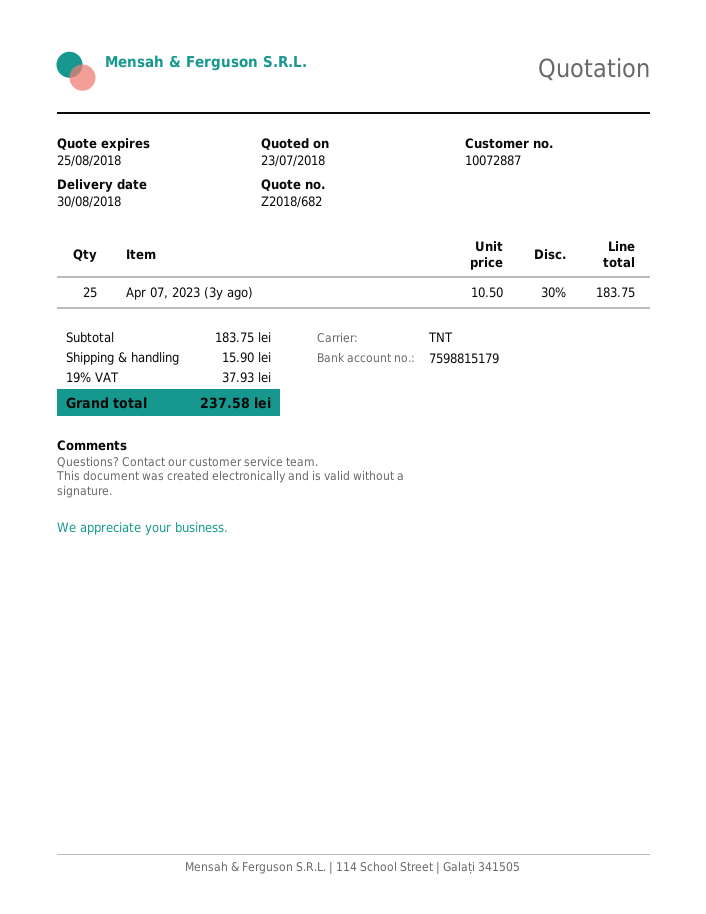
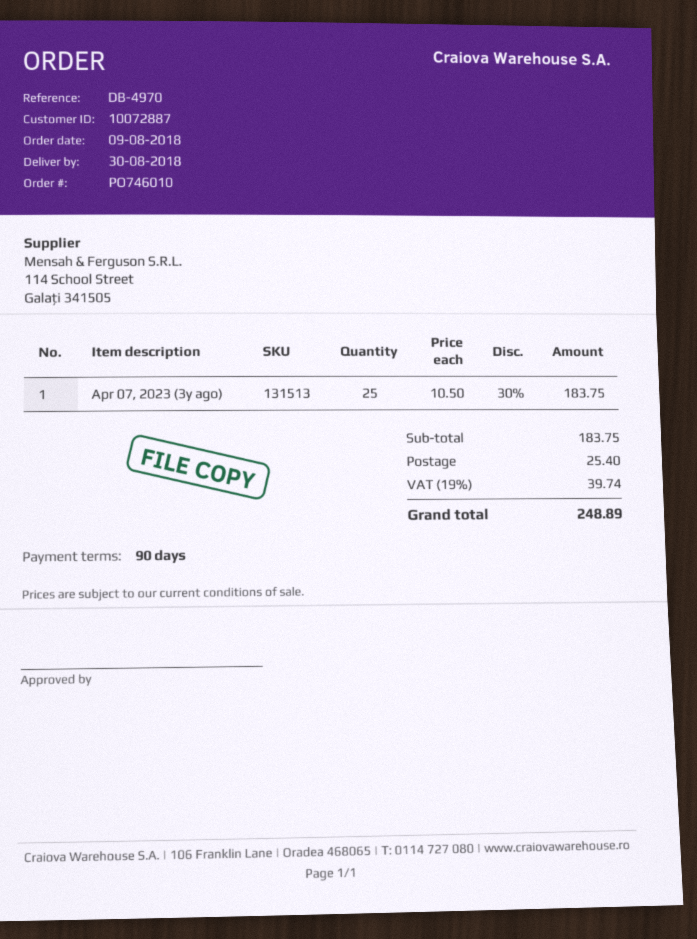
shipping: 15.90 -> 25.40
tax: 19% = 37.93 -> 19% = 39.74
total: 237.58 -> 248.89

